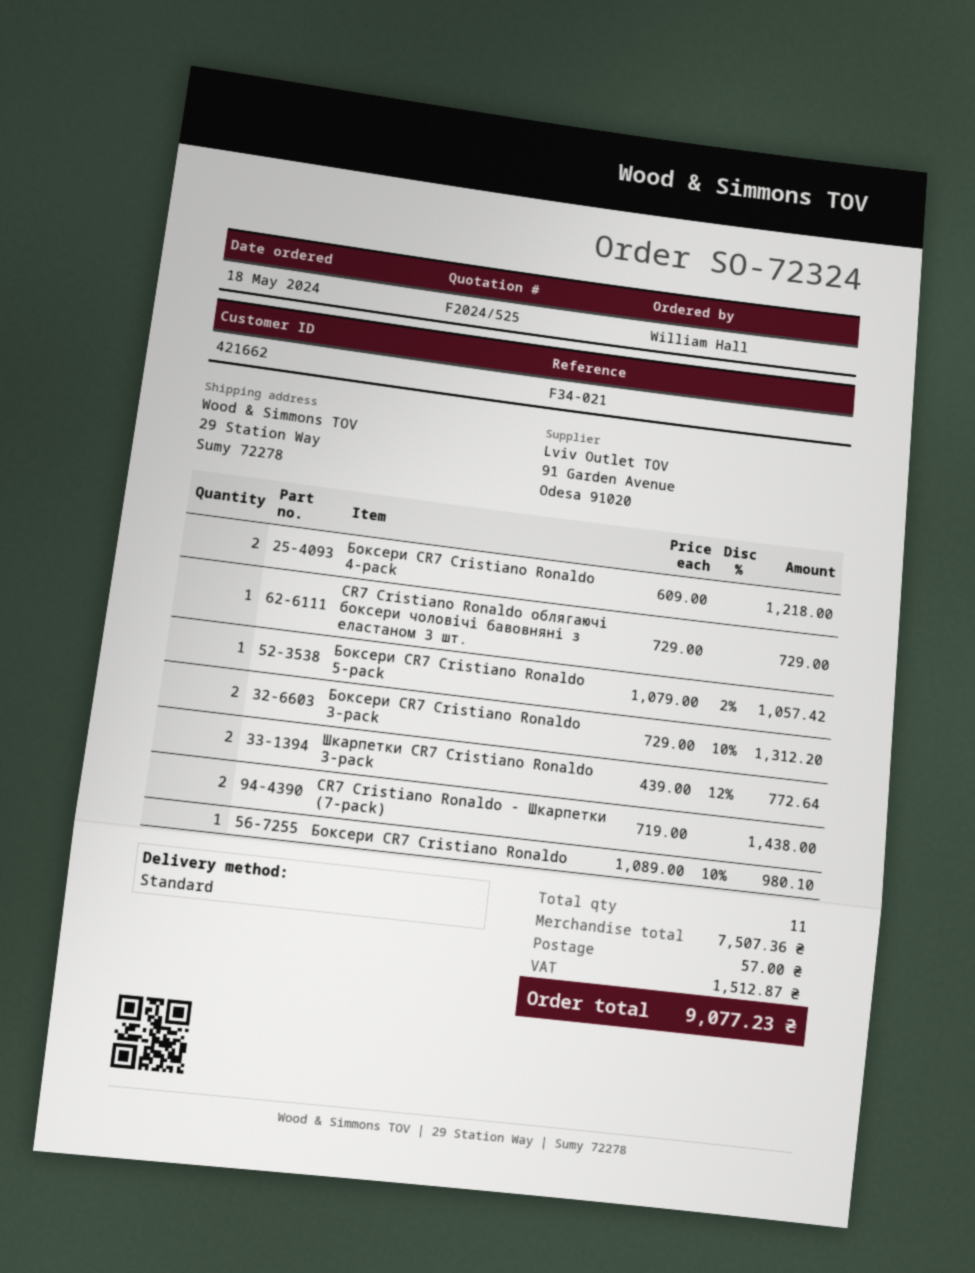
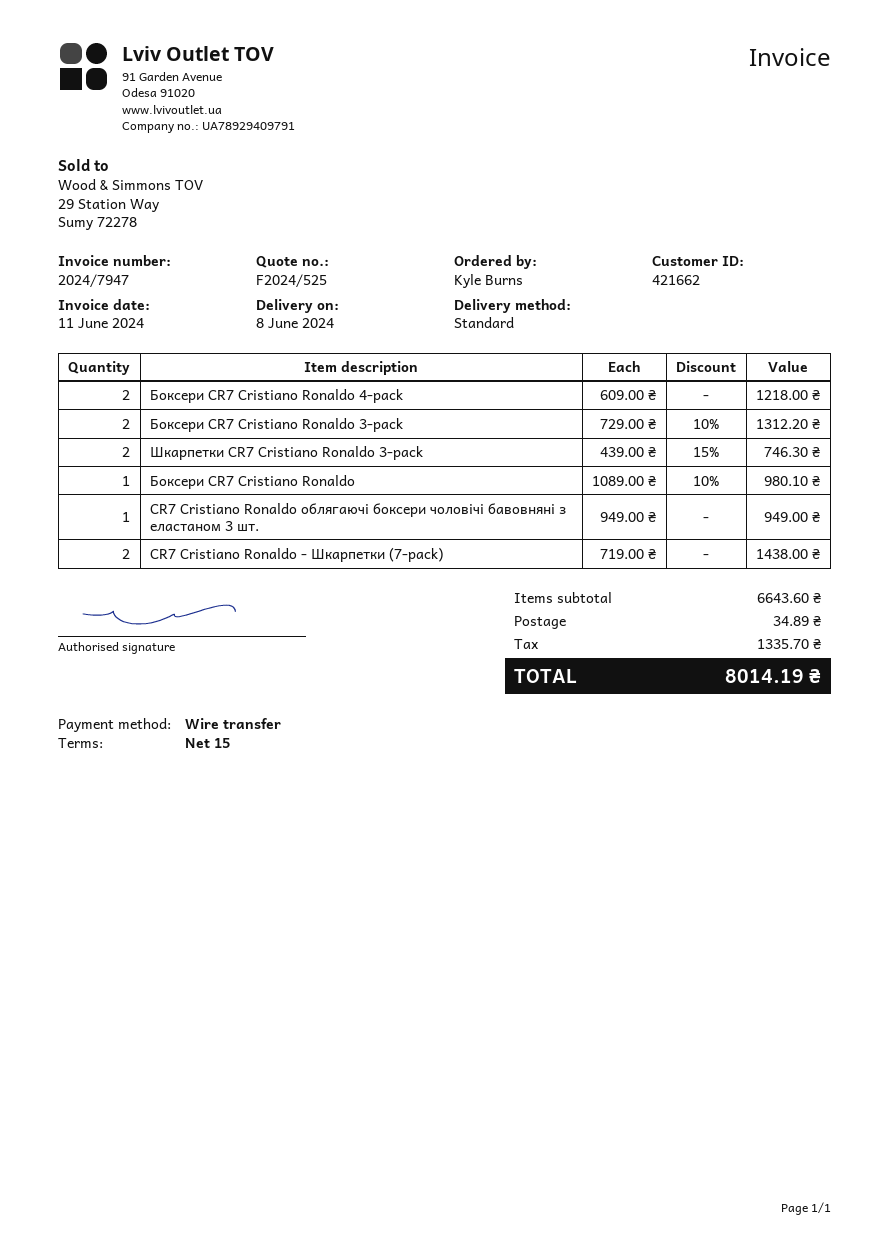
ordered by: William Hall -> Kyle Burns
CR7 Cristiano Ronaldo облягаючі боксери чоловічі бавовняні з еластаном 3 шт.: 1 x 729.00 = 729.00 -> 1 x 949.00 = 949.00
Боксери CR7 Cristiano Ronaldo 5-pack: 1 x 1079.00 - 2% = 1057.42 -> none
Шкарпетки CR7 Cristiano Ronaldo 3-pack: 2 x 439.00 - 12% = 772.64 -> 2 x 439.00 - 15% = 746.30
subtotal: 7507.36 -> 6643.60
shipping: 57.00 -> 34.89
tax: 1512.87 -> 1335.70
total: 9077.23 -> 8014.19

